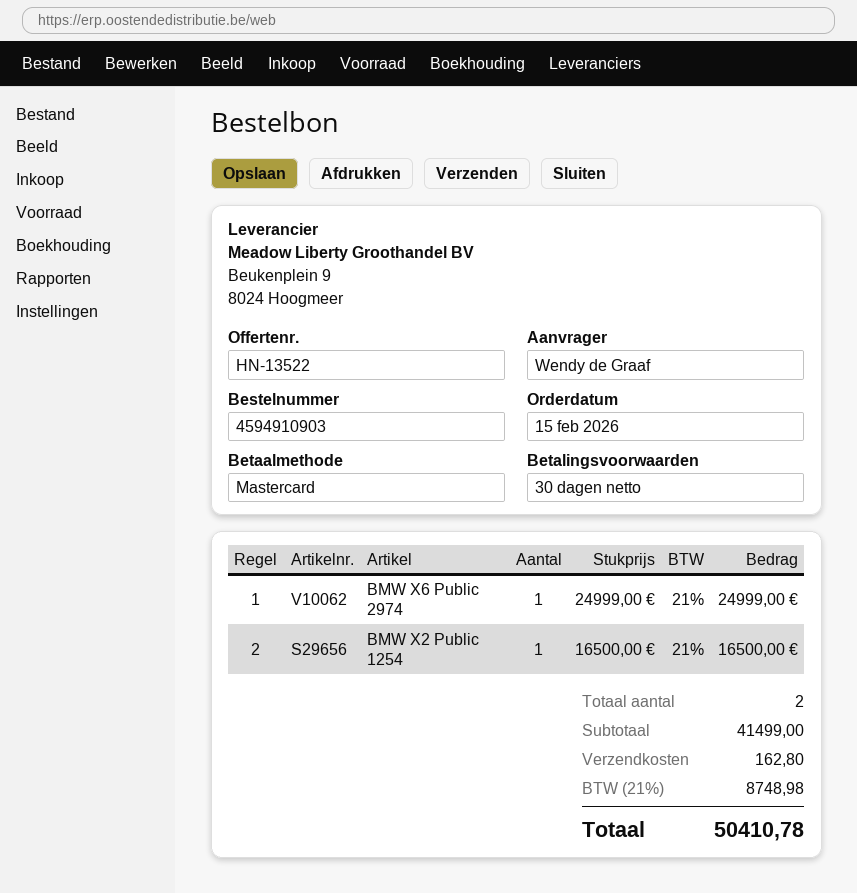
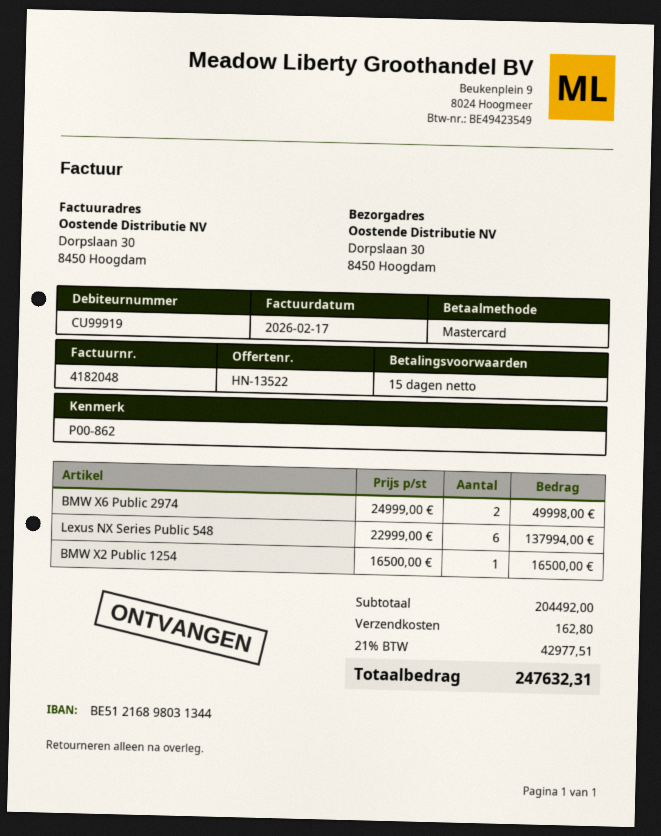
payment terms: 30 days -> 15 days
BMW X6 Public 2974: 1 x 24999.00 = 24999.00 -> 2 x 24999.00 = 49998.00
Lexus NX Series Public 548: none -> 6 x 22999.00 = 137994.00
subtotal: 41499.00 -> 204492.00
tax: 21% = 8748.98 -> 21% = 42977.51
total: 50410.78 -> 247632.31

